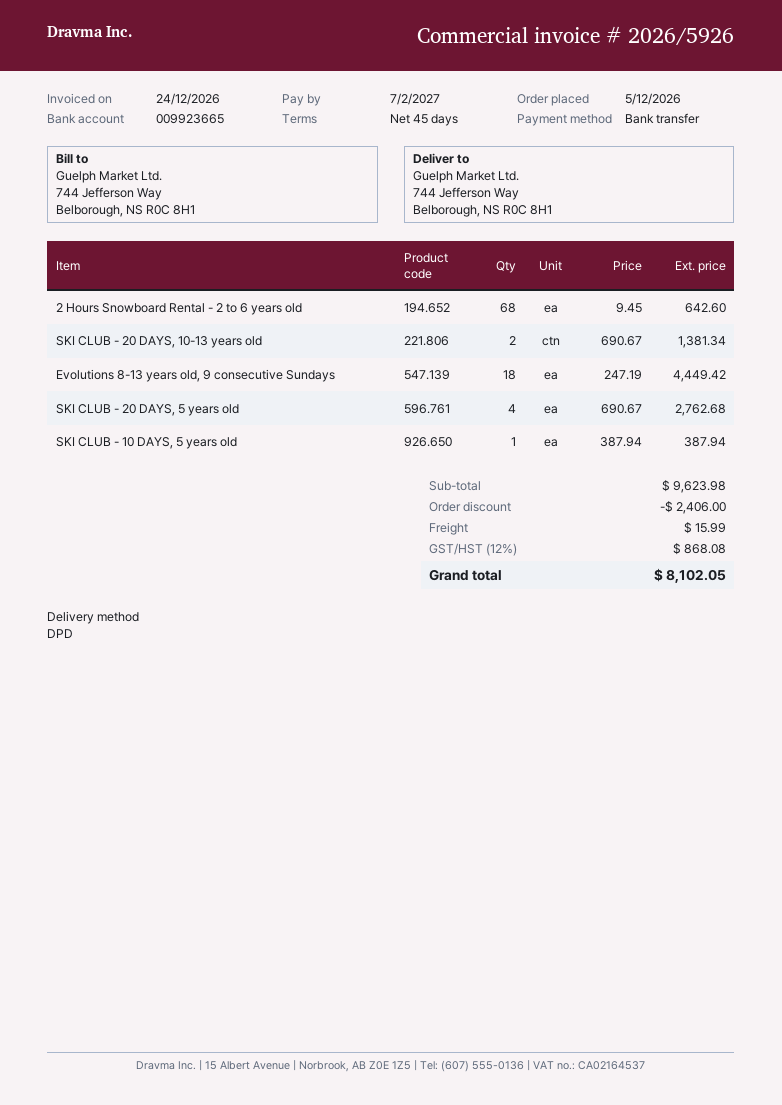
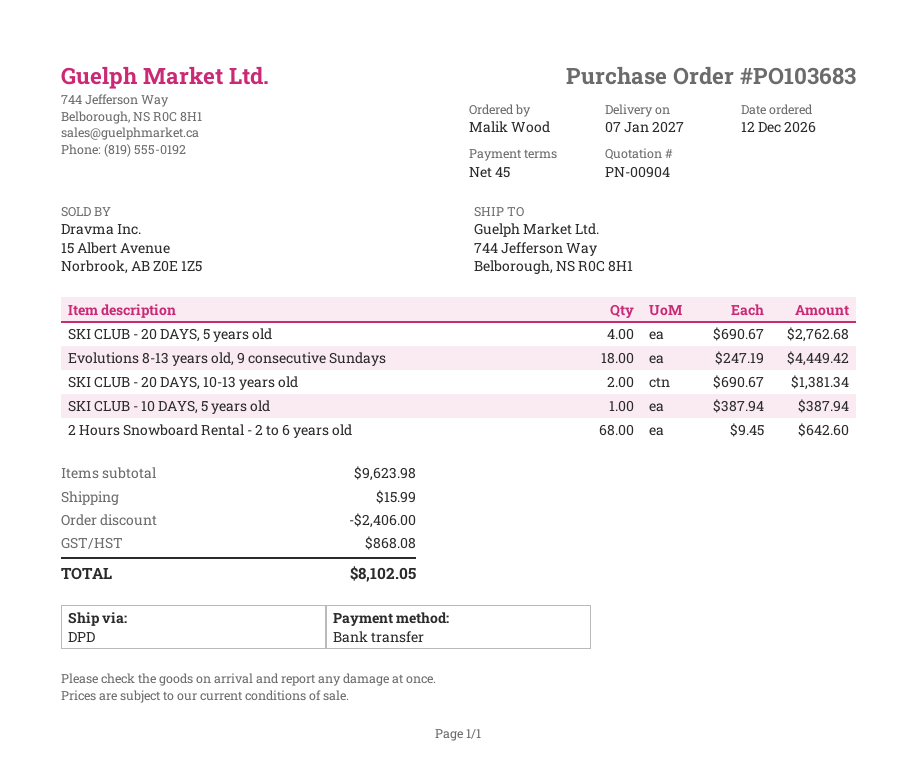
order date: 2026-12-05 -> 2026-12-12

